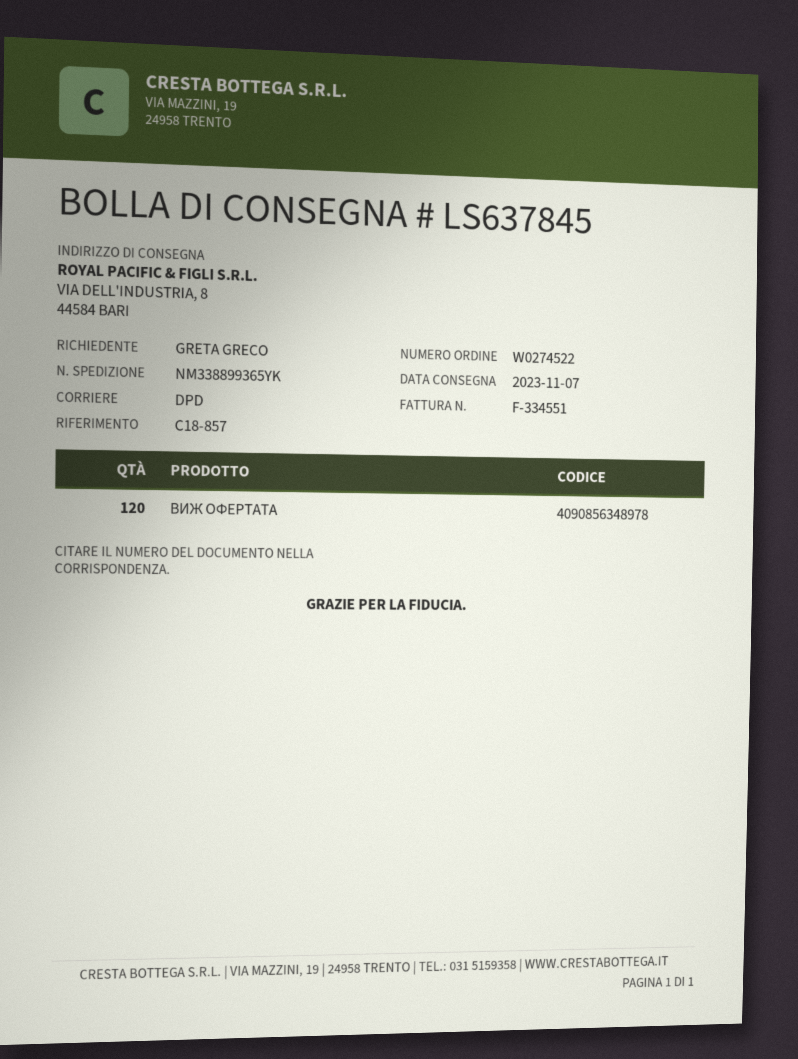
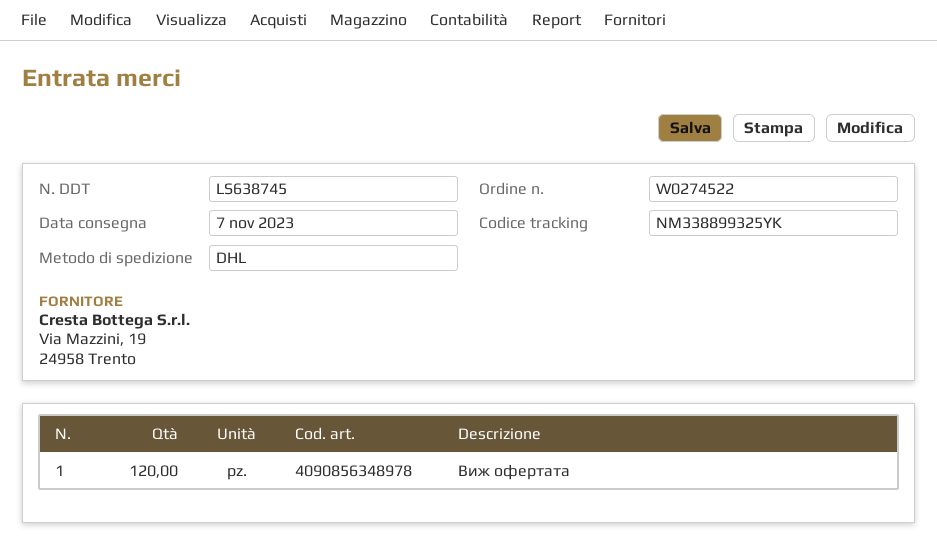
delivery note number: LS637845 -> LS638745
shipping method: DPD -> DHL
tracking number: NM338899365YK -> NM338899325YK

